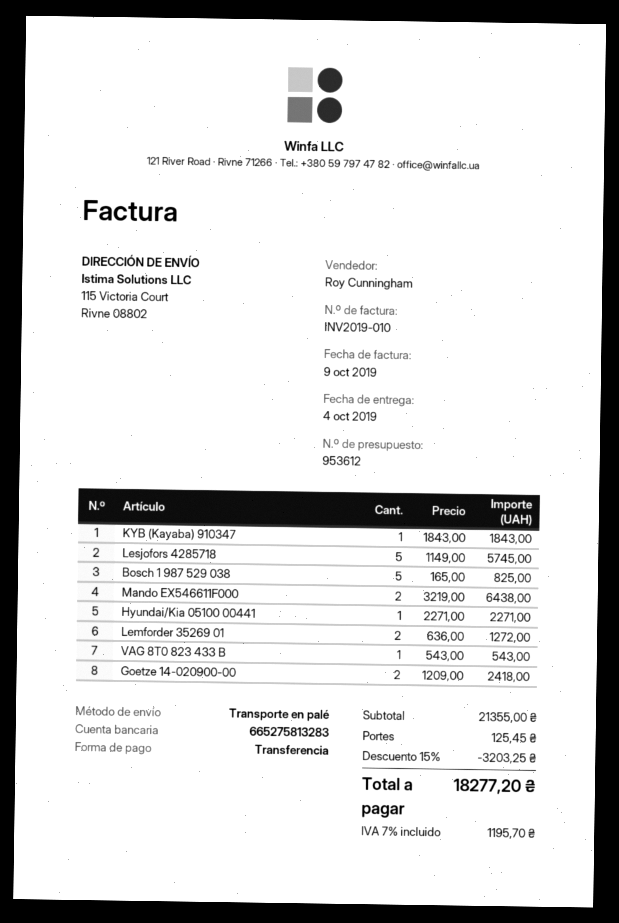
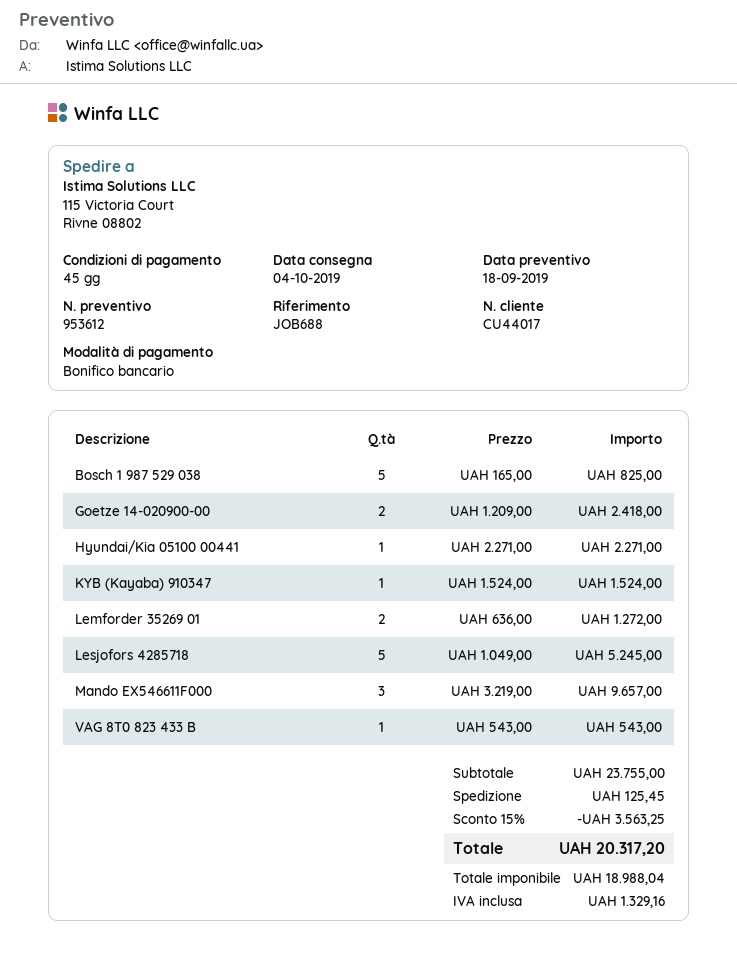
KYB (Kayaba) 910347: 1 x 1843.00 = 1843.00 -> 1 x 1524.00 = 1524.00
Lesjofors 4285718: 5 x 1149.00 = 5745.00 -> 5 x 1049.00 = 5245.00
Mando EX546611F000: 2 x 3219.00 = 6438.00 -> 3 x 3219.00 = 9657.00
subtotal: 21355.00 -> 23755.00
discount: 15% = 3203.25 -> 15% = 3563.25
tax: 1195.70 -> 1329.16
total: 18277.20 -> 20317.20

